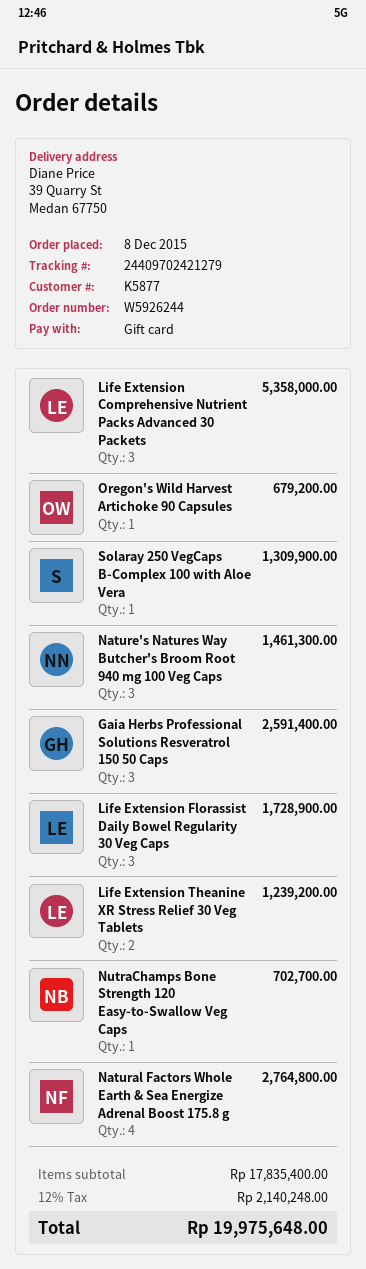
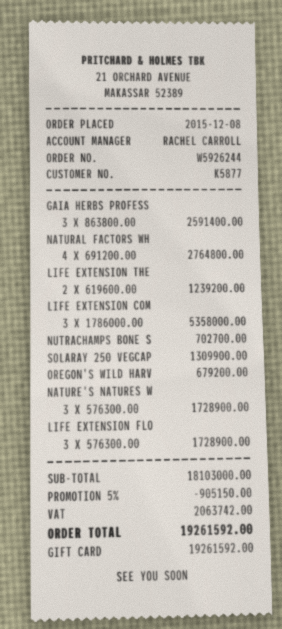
Nature's Natures Way Butcher's Broom Root 940 mg 100 Veg Caps: 3 for 1461300.00 -> 3 for 1728900.00
subtotal: 17835400.00 -> 18103000.00
discount: none -> 5% = 905150.00
tax: 2140248.00 -> 2063742.00
total: 19975648.00 -> 19261592.00

